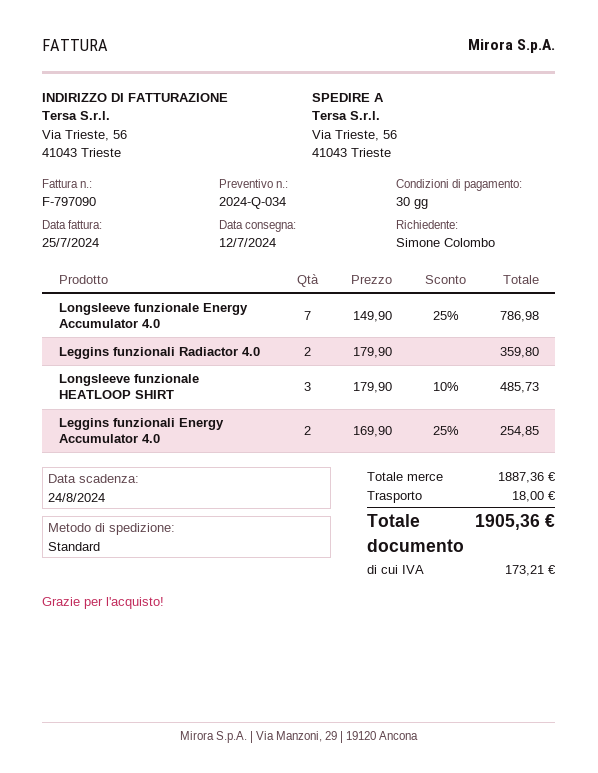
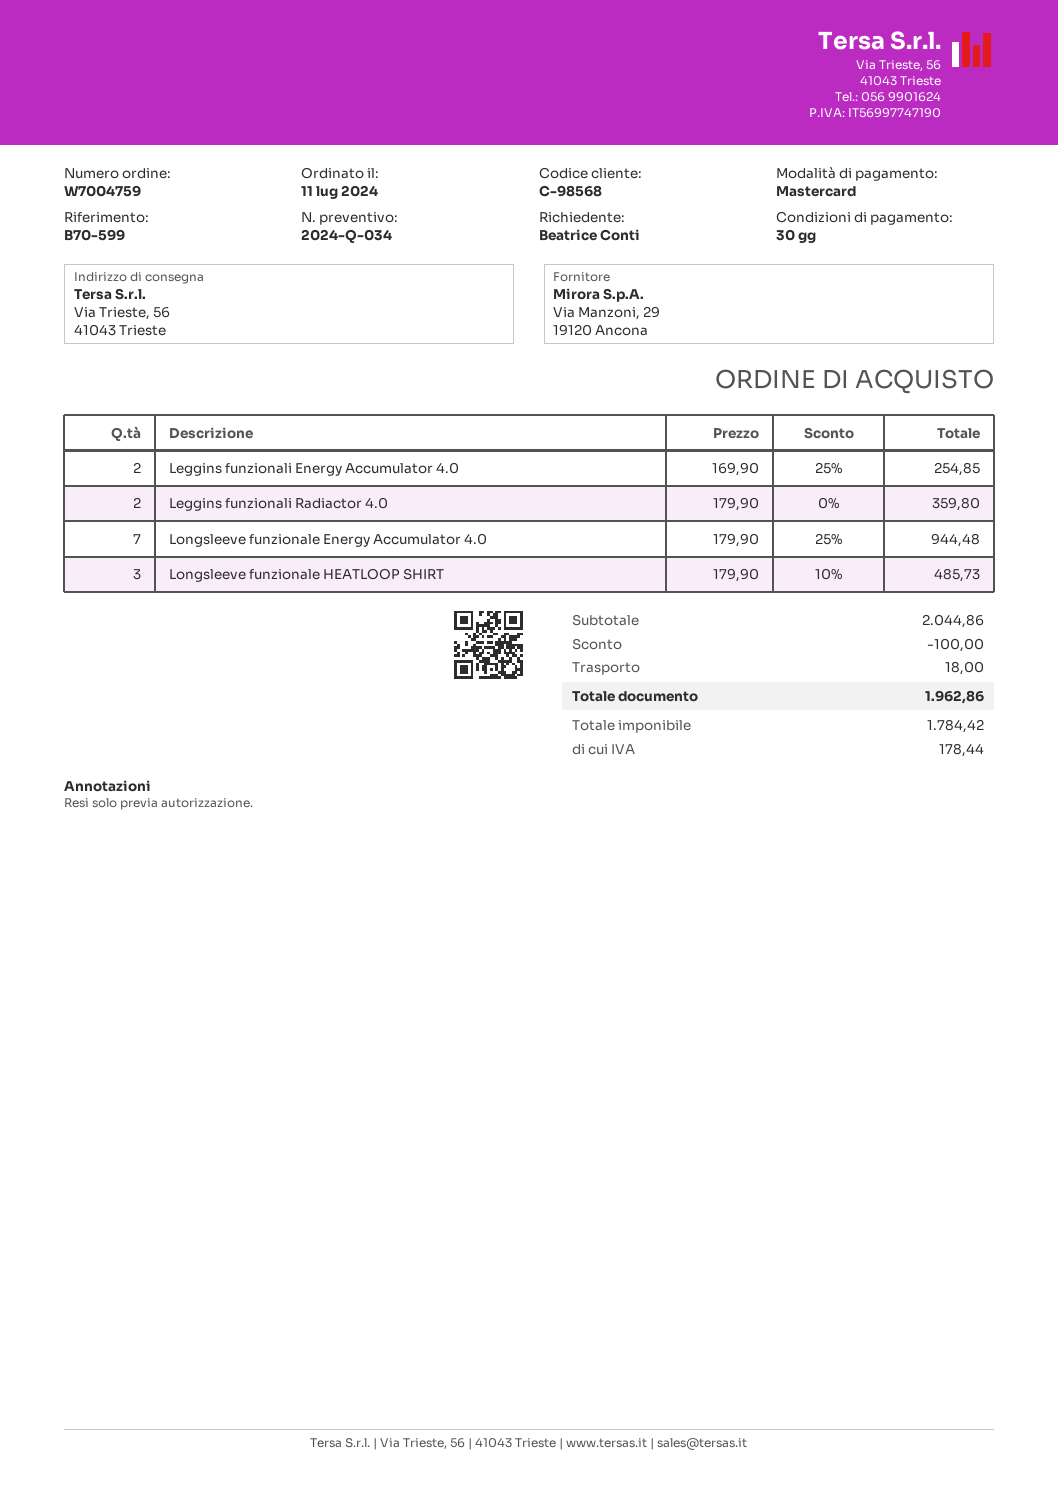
ordered by: Simone Colombo -> Beatrice Conti
Longsleeve funzionale Energy Accumulator 4.0: 7 x 149.90 - 25% = 786.98 -> 7 x 179.90 - 25% = 944.48
subtotal: 1887.36 -> 2044.86
discount: none -> 100.00
tax: 173.21 -> 178.44
total: 1905.36 -> 1962.86

